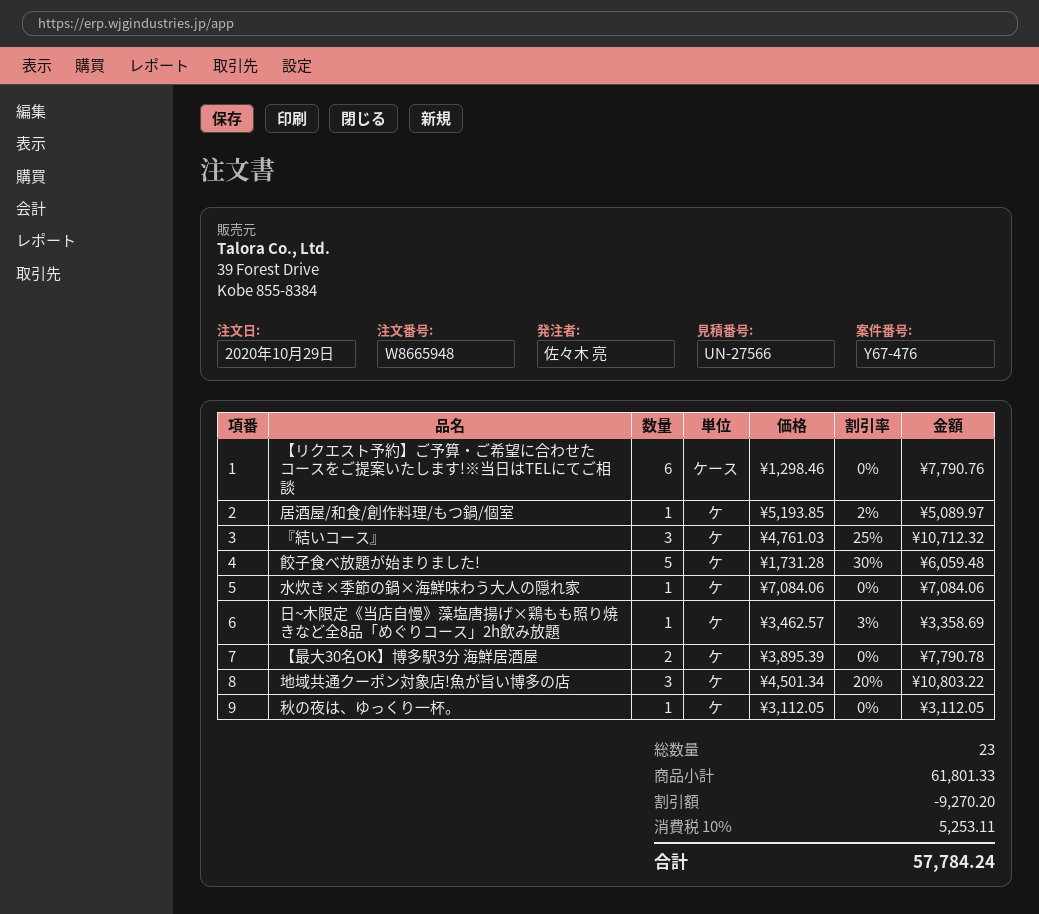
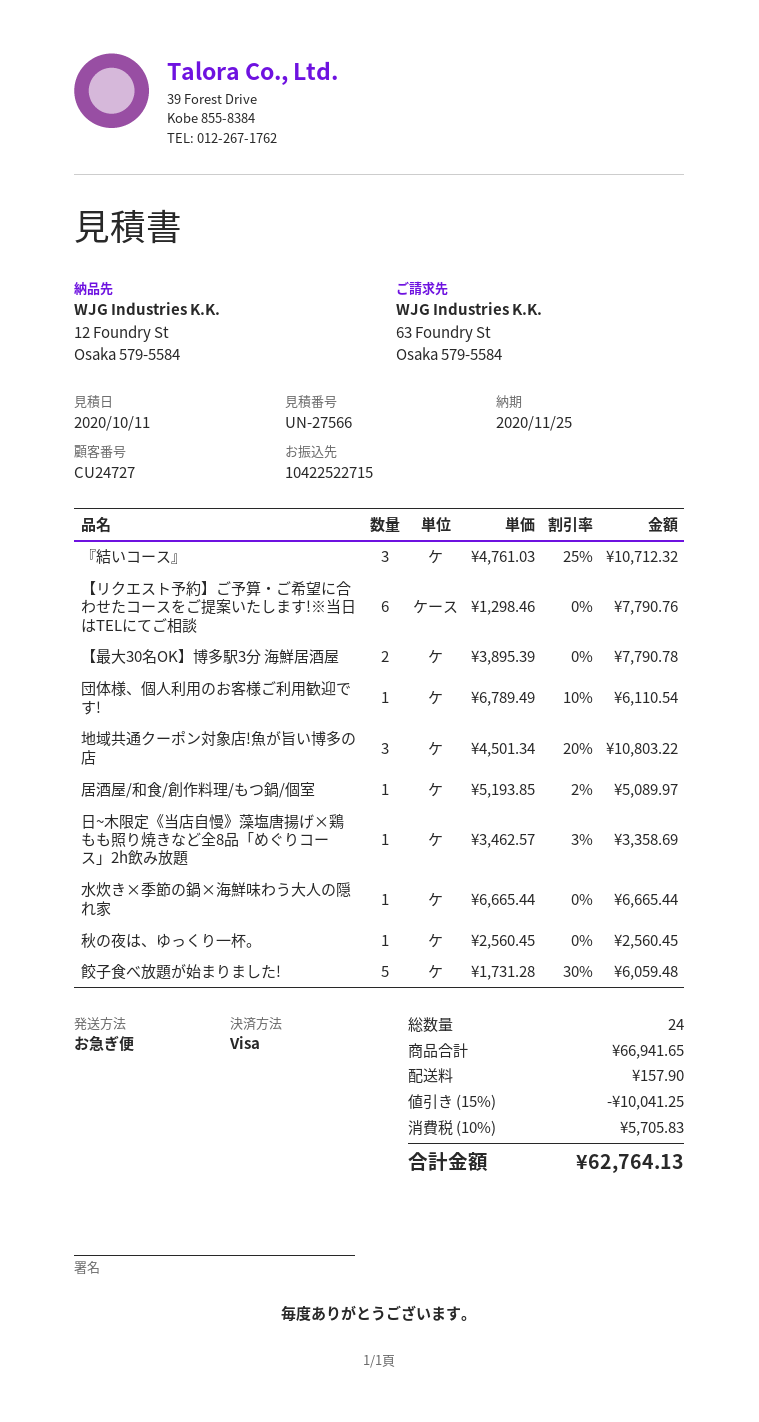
水炊き×季節の鍋×海鮮味わう大人の隠れ家: 1 x 7084.06 = 7084.06 -> 1 x 6665.44 = 6665.44
秋の夜は、ゆっくり一杯。: 1 x 3112.05 = 3112.05 -> 1 x 2560.45 = 2560.45
団体様、個人利用のお客様ご利用歓迎です!: none -> 1 x 6789.49 - 10% = 6110.54
total quantity: 23 -> 24
subtotal: 61801.33 -> 66941.65
discount: 9270.20 -> 10041.25
shipping: none -> 157.90
tax: 10% = 5253.11 -> 10% = 5705.83
total: 57784.24 -> 62764.13

